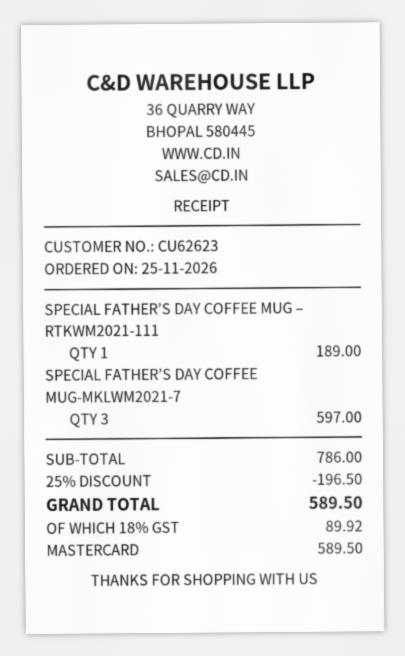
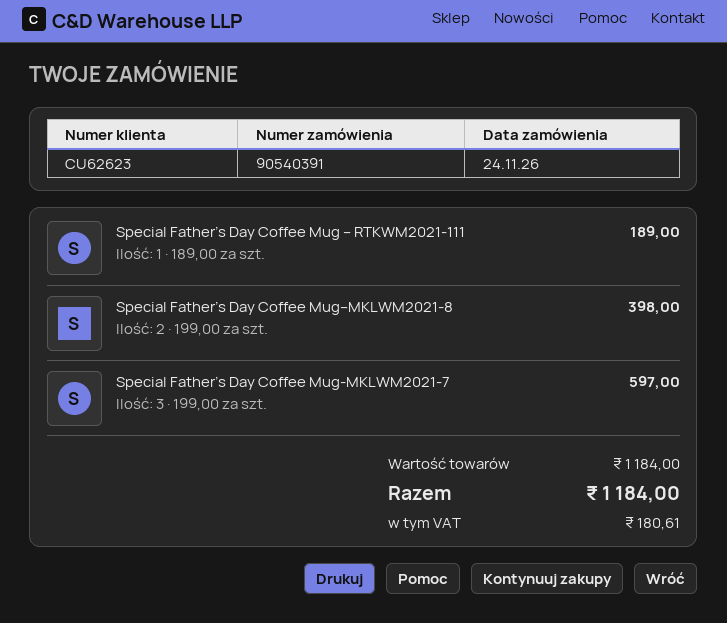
order date: 2026-11-25 -> 2026-11-24
Special Father’s Day Coffee Mug–MKLWM2021-8: none -> 2 for 398.00
subtotal: 786.00 -> 1184.00
discount: 25% = 196.50 -> none
tax: 89.92 -> 180.61
total: 589.50 -> 1184.00

